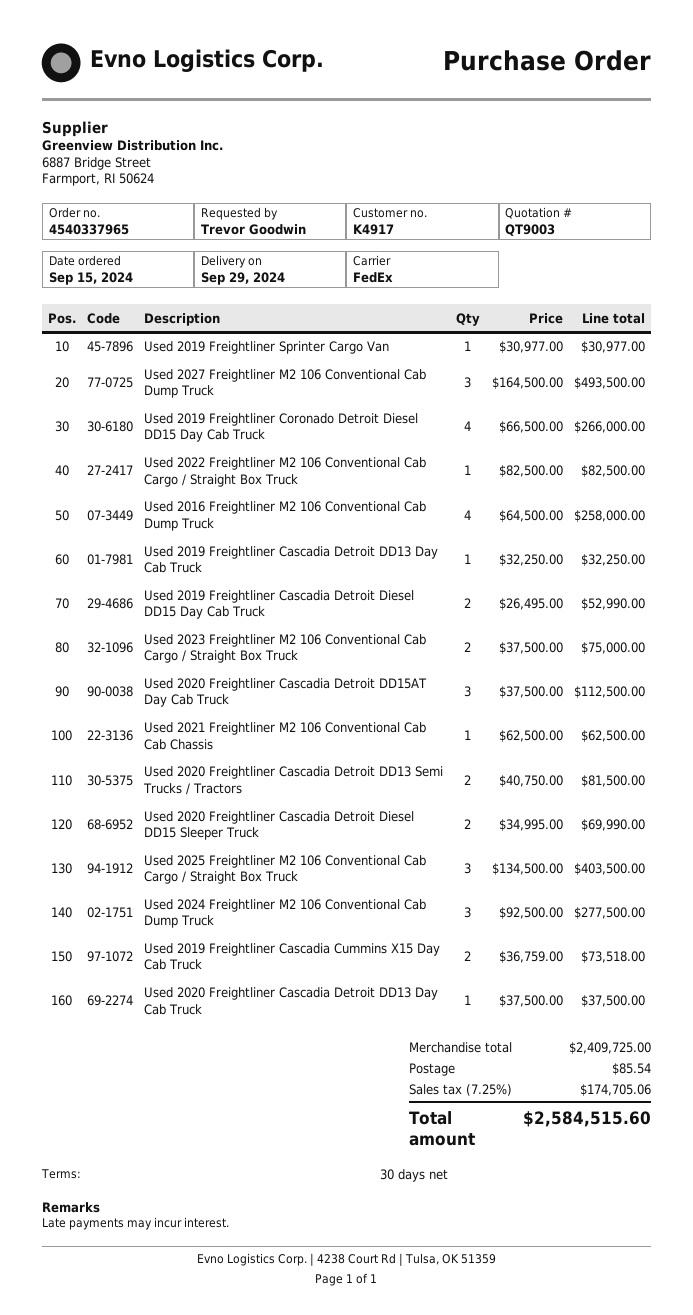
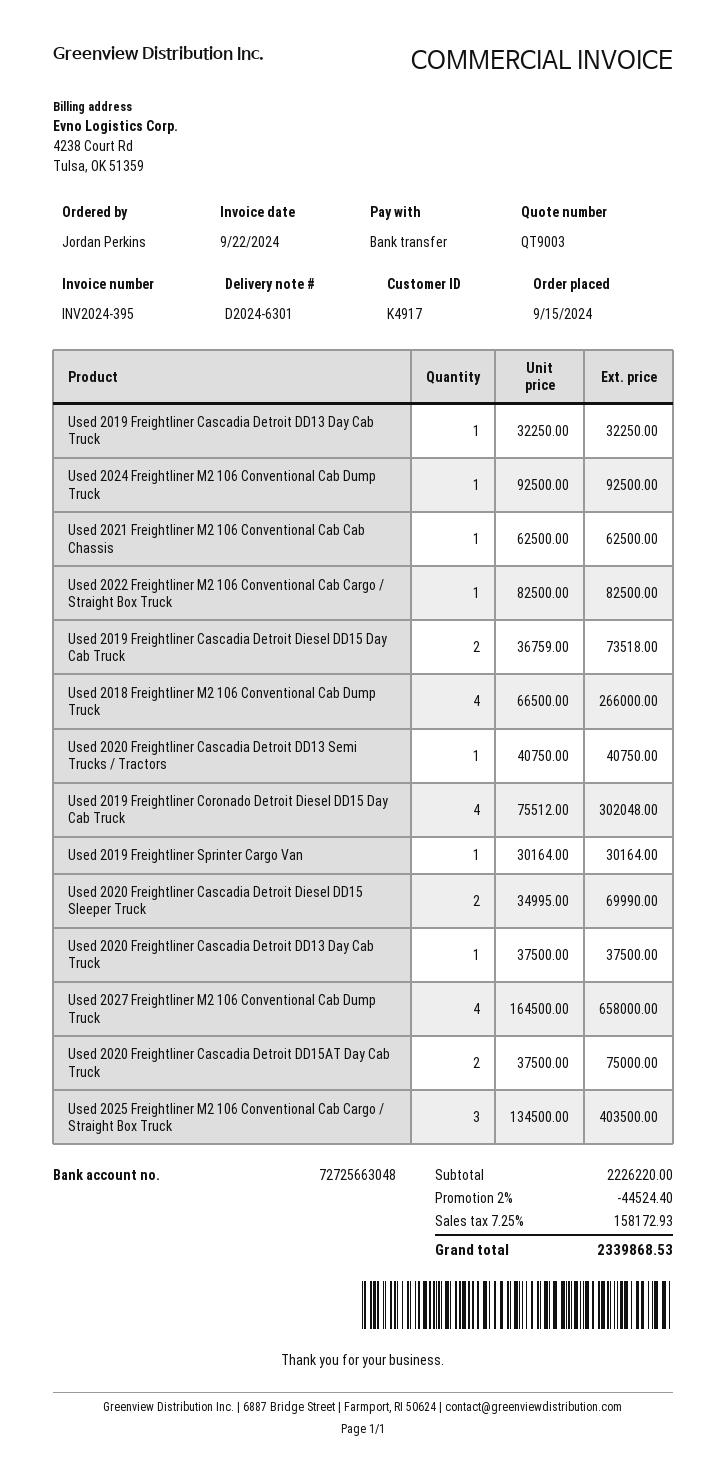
ordered by: Trevor Goodwin -> Jordan Perkins
Used 2019 Freightliner Sprinter Cargo Van: 1 x 30977.00 = 30977.00 -> 1 x 30164.00 = 30164.00
Used 2027 Freightliner M2 106 Conventional Cab Dump Truck: 3 x 164500.00 = 493500.00 -> 4 x 164500.00 = 658000.00
Used 2019 Freightliner Coronado Detroit Diesel DD15 Day Cab Truck: 4 x 66500.00 = 266000.00 -> 4 x 75512.00 = 302048.00
Used 2016 Freightliner M2 106 Conventional Cab Dump Truck: 4 x 64500.00 = 258000.00 -> none
Used 2019 Freightliner Cascadia Detroit Diesel DD15 Day Cab Truck: 2 x 26495.00 = 52990.00 -> 2 x 36759.00 = 73518.00
Used 2023 Freightliner M2 106 Conventional Cab Cargo / Straight Box Truck: 2 x 37500.00 = 75000.00 -> none
Used 2020 Freightliner Cascadia Detroit DD15AT Day Cab Truck: 3 x 37500.00 = 112500.00 -> 2 x 37500.00 = 75000.00
Used 2020 Freightliner Cascadia Detroit DD13 Semi Trucks / Tractors: 2 x 40750.00 = 81500.00 -> 1 x 40750.00 = 40750.00
Used 2024 Freightliner M2 106 Conventional Cab Dump Truck: 3 x 92500.00 = 277500.00 -> 1 x 92500.00 = 92500.00
Used 2019 Freightliner Cascadia Cummins X15 Day Cab Truck: 2 x 36759.00 = 73518.00 -> none
Used 2018 Freightliner M2 106 Conventional Cab Dump Truck: none -> 4 x 66500.00 = 266000.00
subtotal: 2409725.00 -> 2226220.00
discount: none -> 2% = 44524.40
shipping: 85.54 -> none
tax: 7.25% = 174705.06 -> 7.25% = 158172.93
total: 2584515.60 -> 2339868.53

